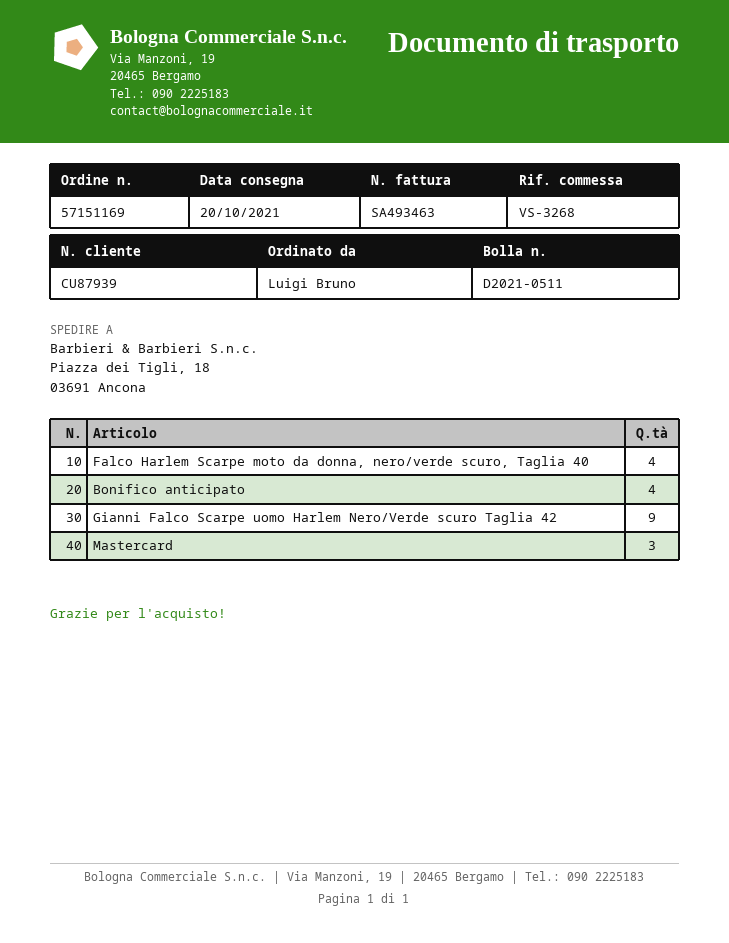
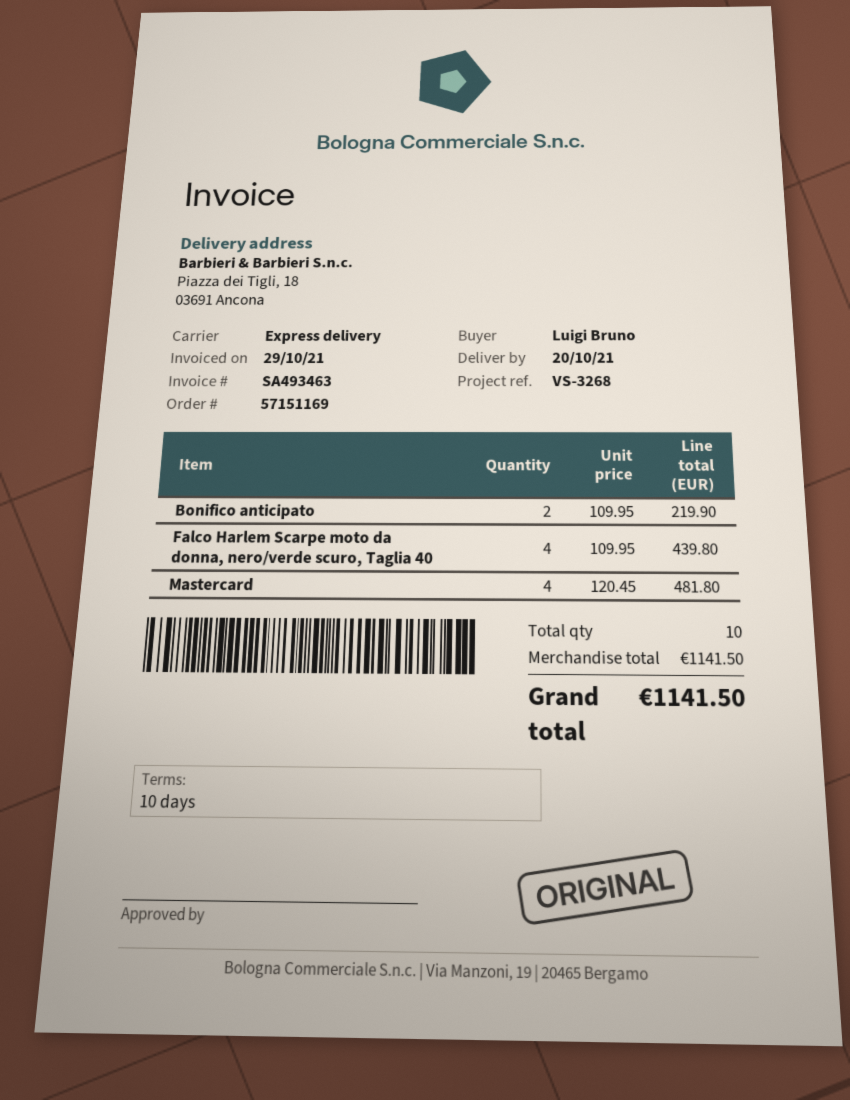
Bonifico anticipato: 4 -> 2
Gianni Falco Scarpe uomo Harlem Nero/Verde scuro Taglia 42: 9 -> none
Mastercard: 3 -> 4

